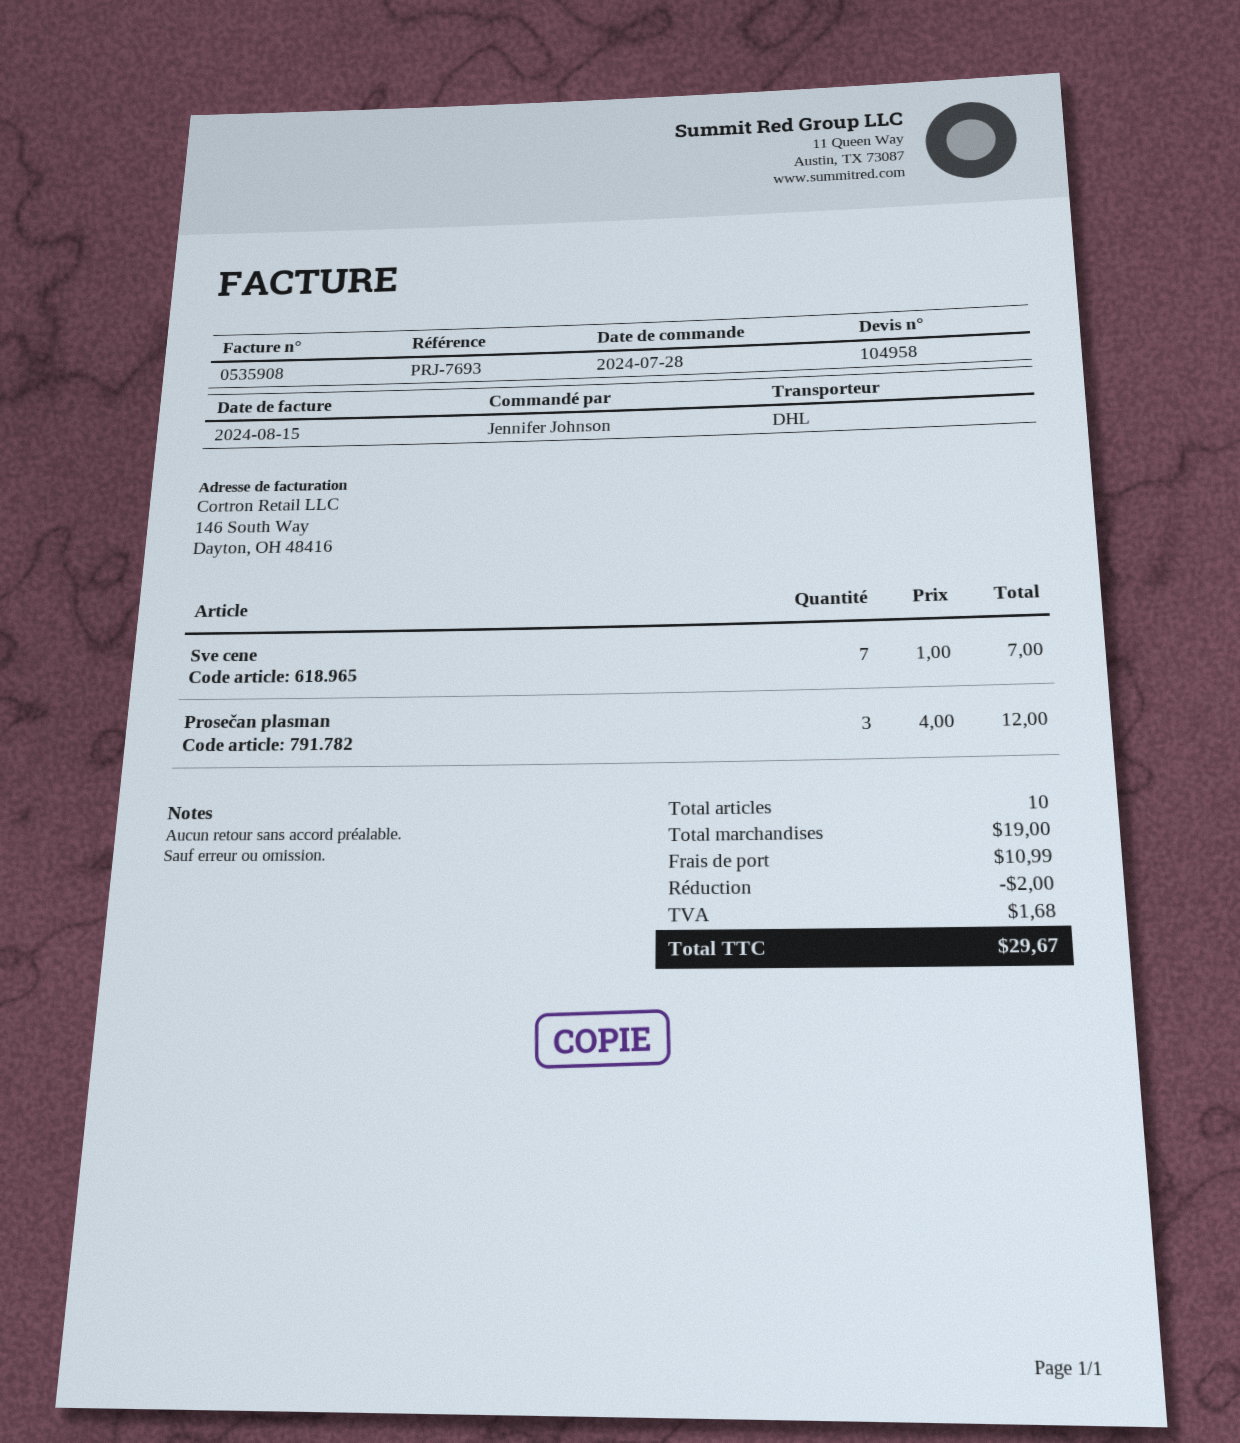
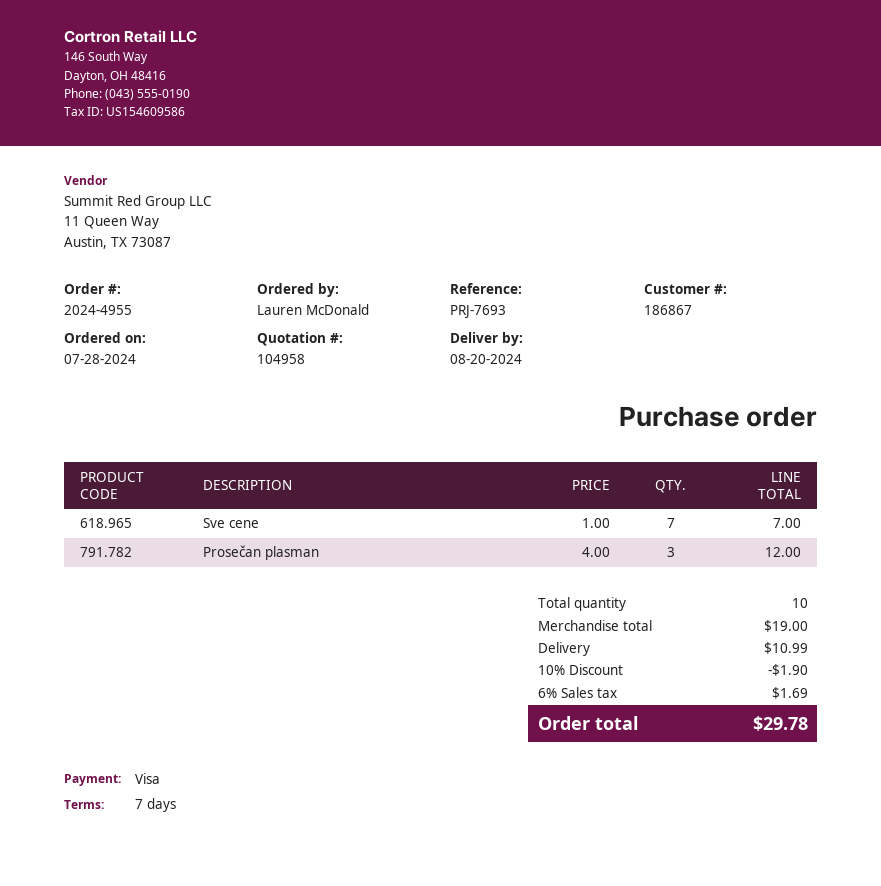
ordered by: Jennifer Johnson -> Lauren McDonald
discount: 2.00 -> 1.90
tax: 1.68 -> 1.69
total: 29.67 -> 29.78

